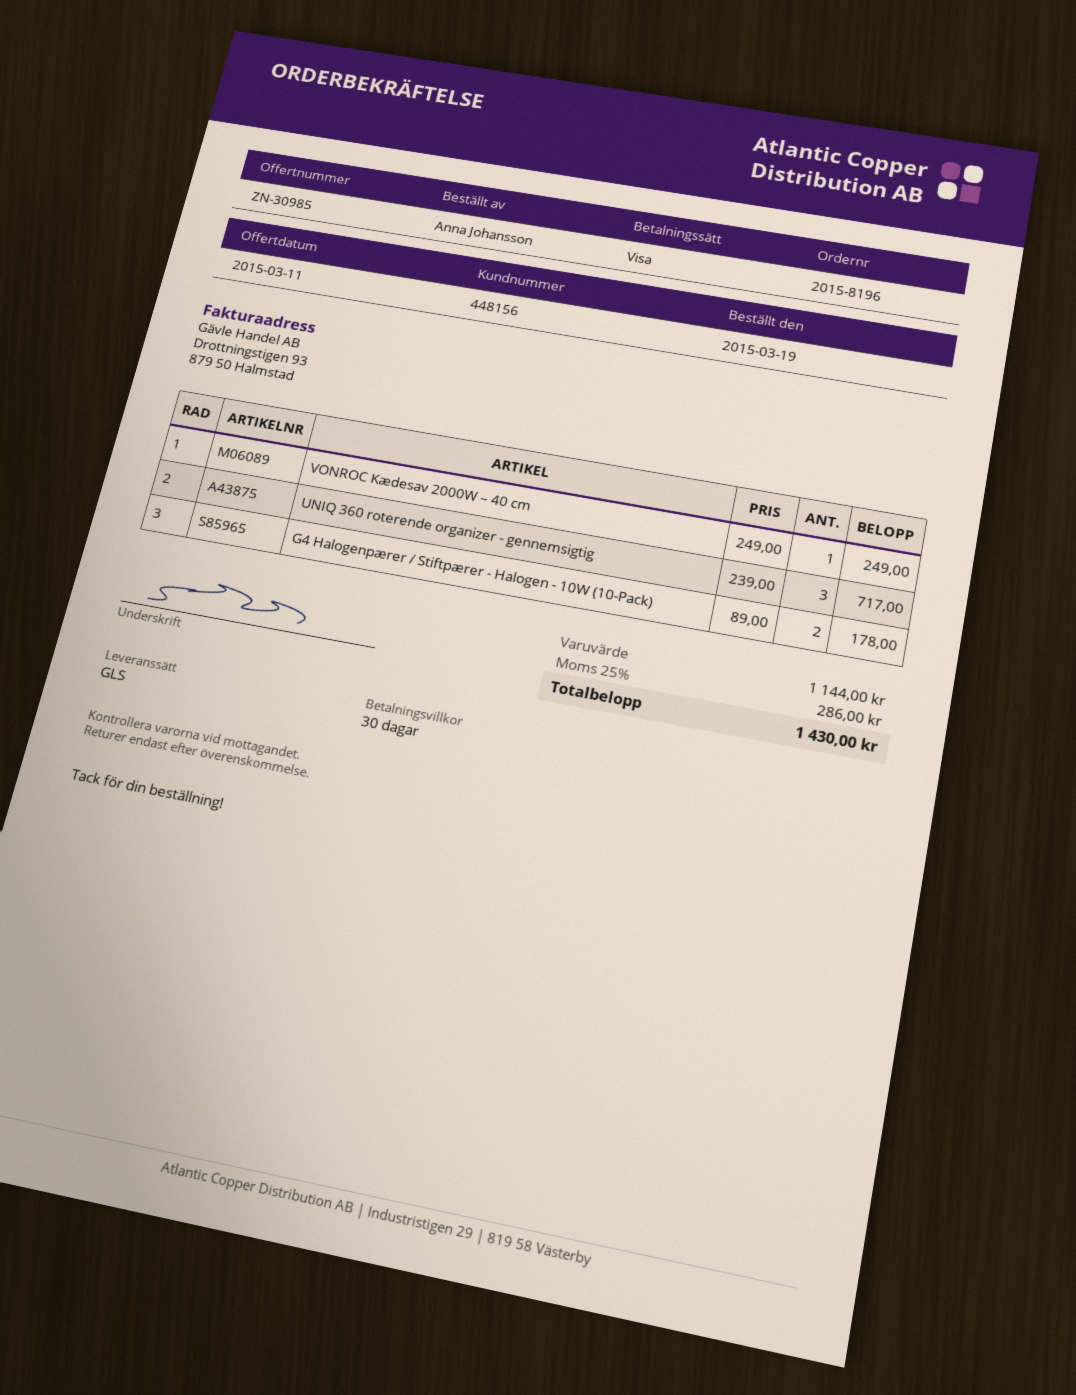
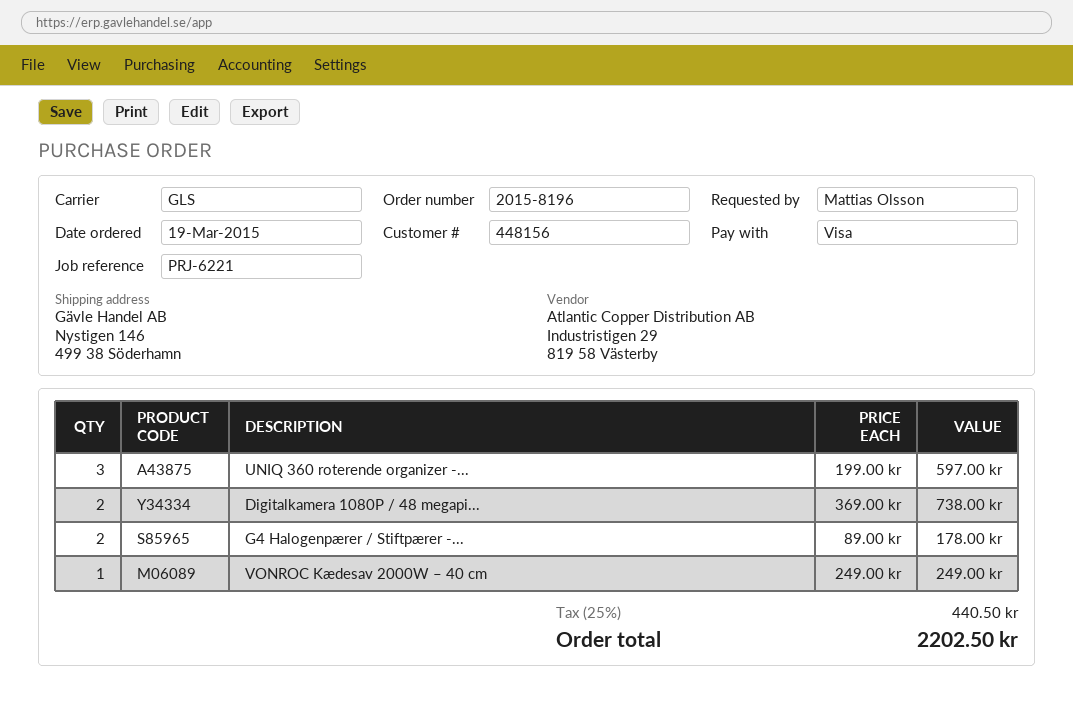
ordered by: Anna Johansson -> Mattias Olsson
UNIQ 360 roterende organizer - gennemsigtig: 3 x 239.00 = 717.00 -> 3 x 199.00 = 597.00
Digitalkamera 1080P / 48 megapi...: none -> 2 x 369.00 = 738.00
tax: 25% = 286.00 -> 25% = 440.50
total: 1430.00 -> 2202.50

